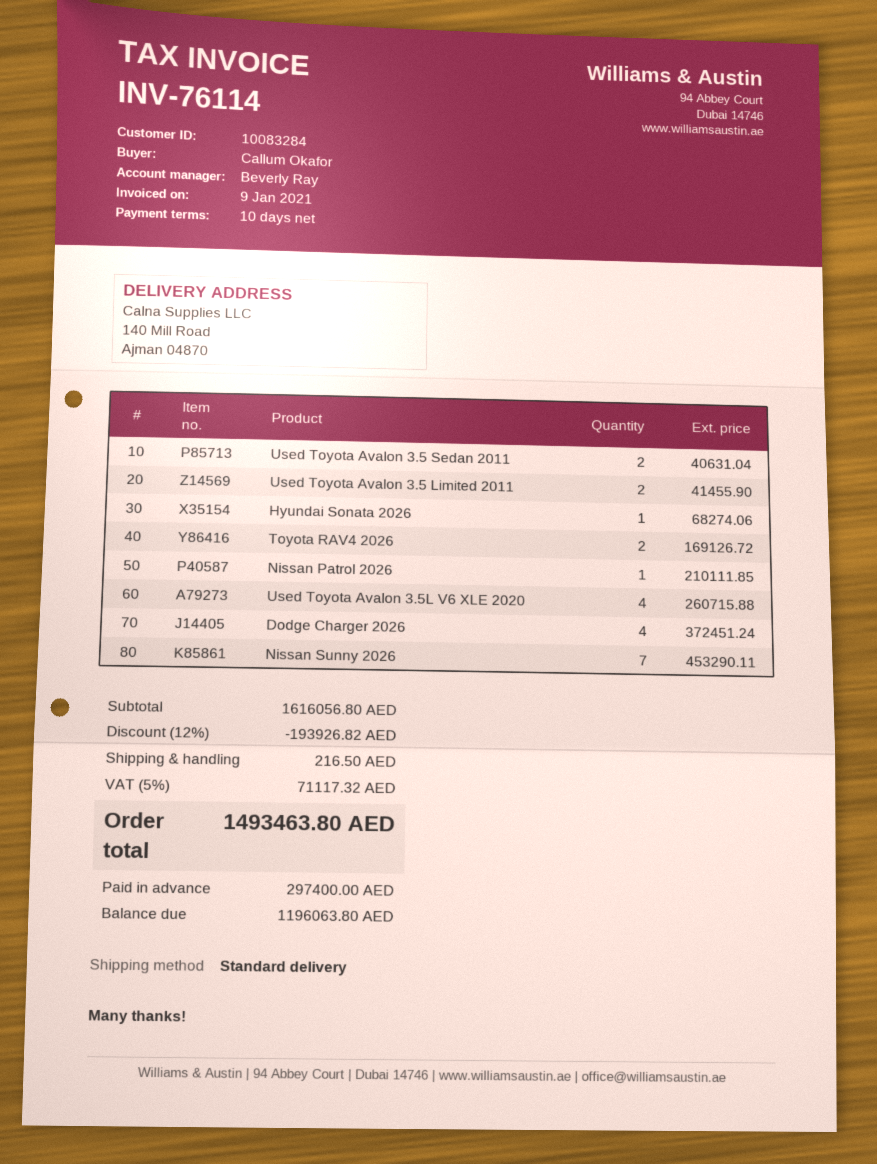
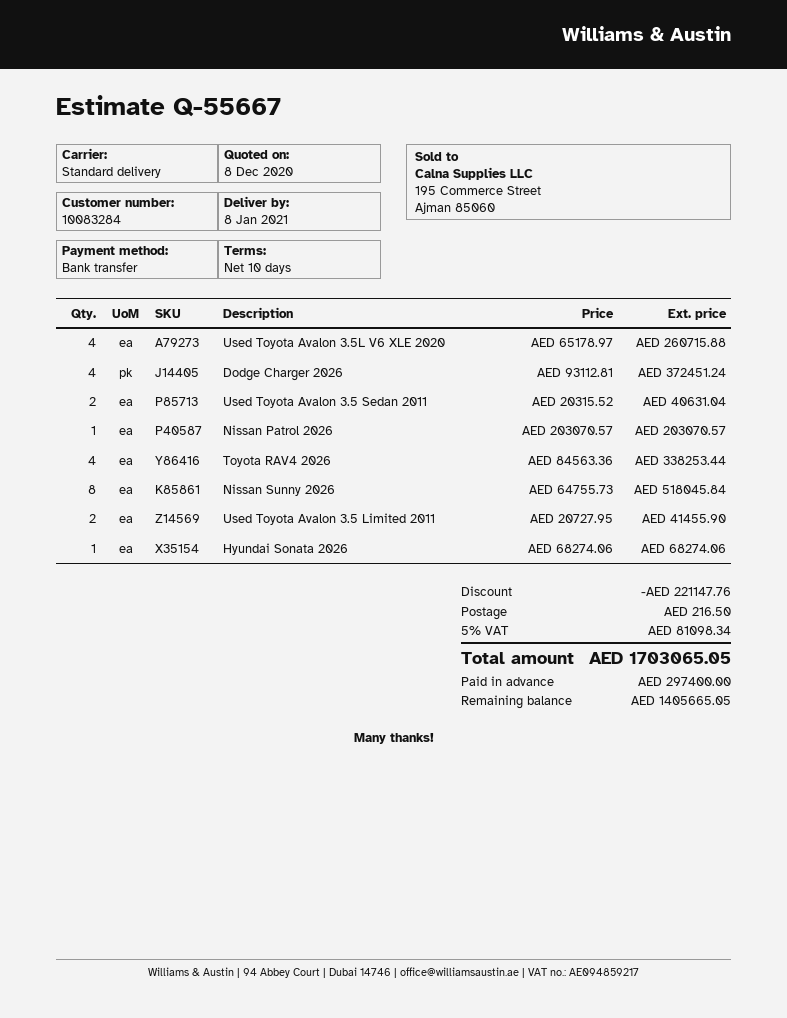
Toyota RAV4 2026: 2 for 169126.72 -> 4 for 338253.44
Nissan Patrol 2026: 1 for 210111.85 -> 1 for 203070.57
Nissan Sunny 2026: 7 for 453290.11 -> 8 for 518045.84
discount: 193926.82 -> 221147.76
tax: 5% = 71117.32 -> 5% = 81098.34
total: 1493463.80 -> 1703065.05
balance: 1196063.80 -> 1405665.05

